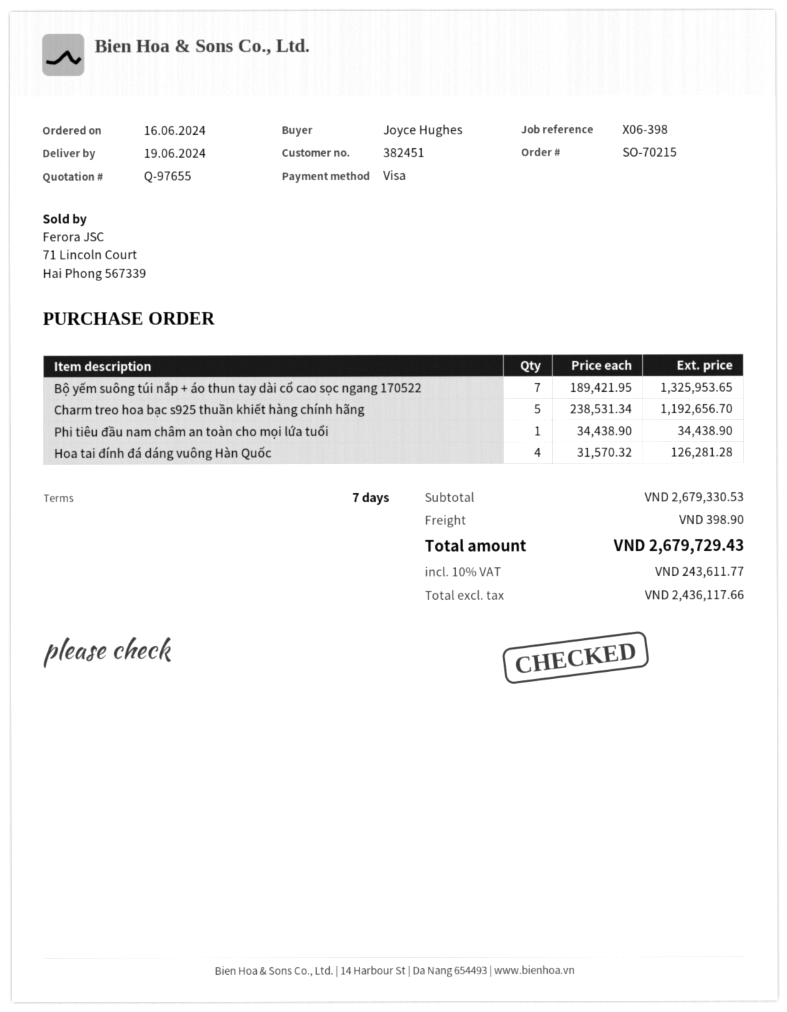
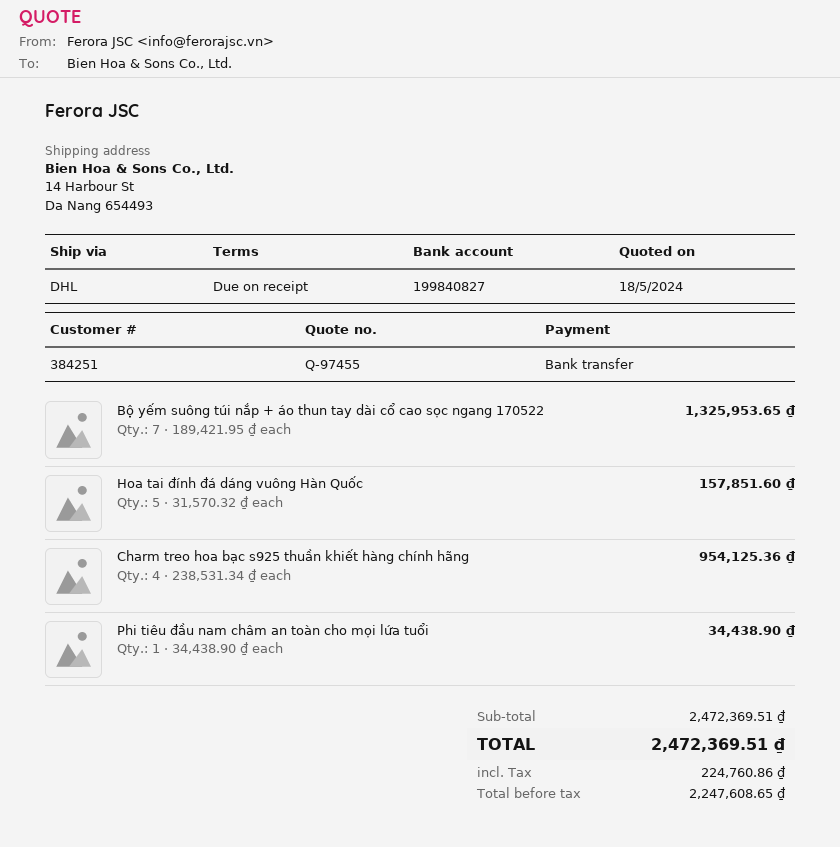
quote number: Q-97655 -> Q-97455
payment terms: 7 days -> on receipt
customer number: 382451 -> 384251
payment method: Visa -> bank transfer
Charm treo hoa bạc s925 thuần khiết hàng chính hãng: 5 x 238531.34 = 1192656.70 -> 4 x 238531.34 = 954125.36
Hoa tai đính đá dáng vuông Hàn Quốc: 4 x 31570.32 = 126281.28 -> 5 x 31570.32 = 157851.60
subtotal: 2679330.53 -> 2472369.51
shipping: 398.90 -> none
net: 2436117.66 -> 2247608.65
tax: 243611.77 -> 224760.86
total: 2679729.43 -> 2472369.51

